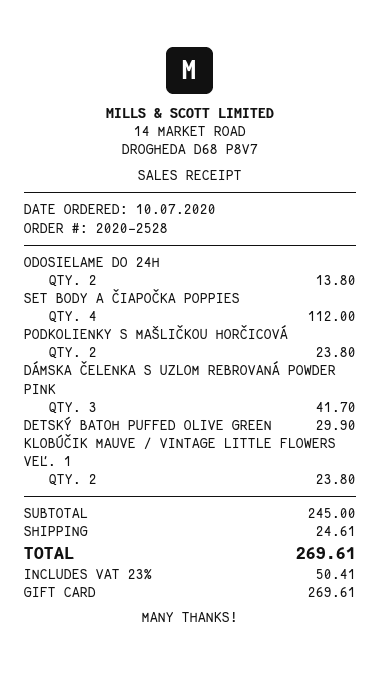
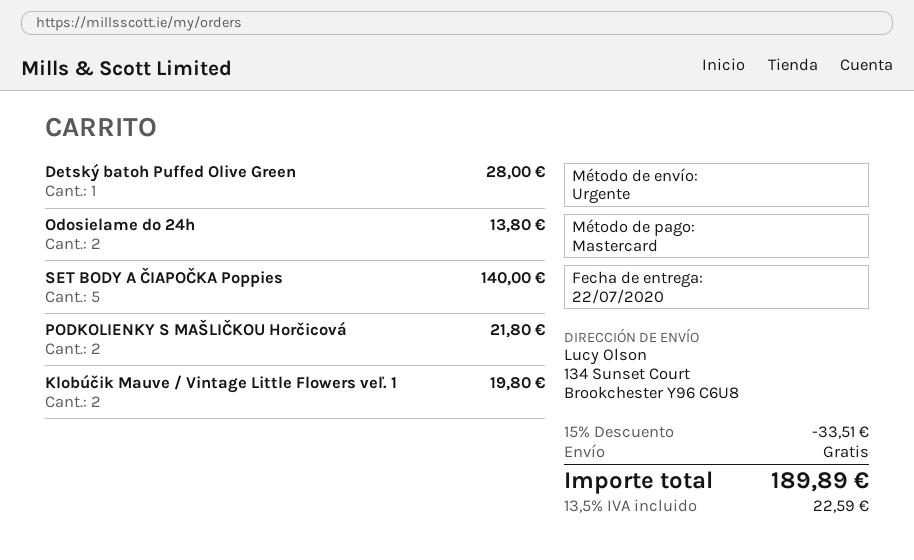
payment method: gift card -> Mastercard
SET BODY A ČIAPOČKA POPPIES: 4 for 112.00 -> 5 for 140.00
PODKOLIENKY S MAŠLIČKOU HORČICOVÁ: 2 for 23.80 -> 2 for 21.80
DÁMSKA ČELENKA S UZLOM REBROVANÁ POWDER PINK: 3 for 41.70 -> none
DETSKÝ BATOH PUFFED OLIVE GREEN: 1 for 29.90 -> 1 for 28.00
KLOBÚČIK MAUVE / VINTAGE LITTLE FLOWERS VEĽ. 1: 2 for 23.80 -> 2 for 19.80
discount: none -> 15% = 33.51
shipping: 24.61 -> 0.00
tax: 23% = 50.41 -> 13.5% = 22.59
total: 269.61 -> 189.89

